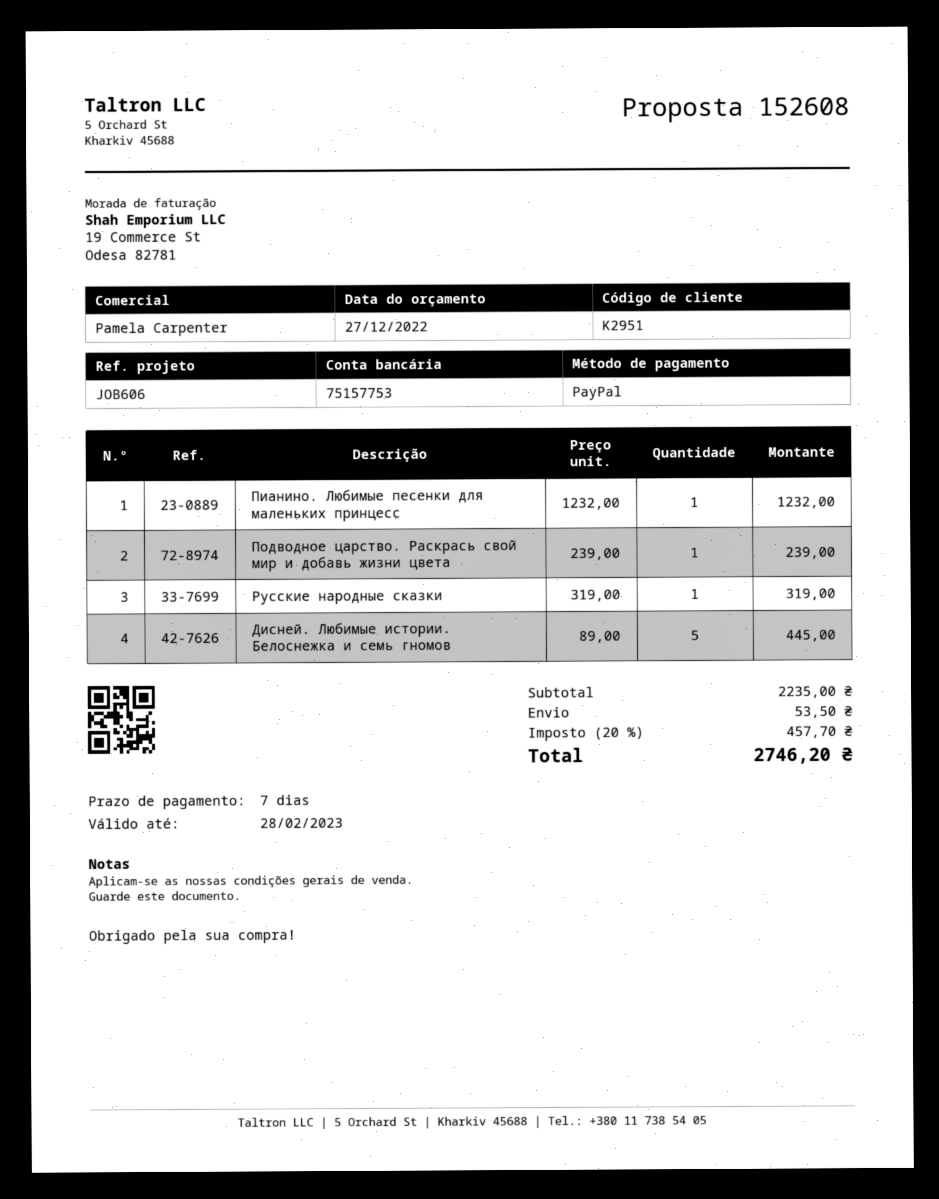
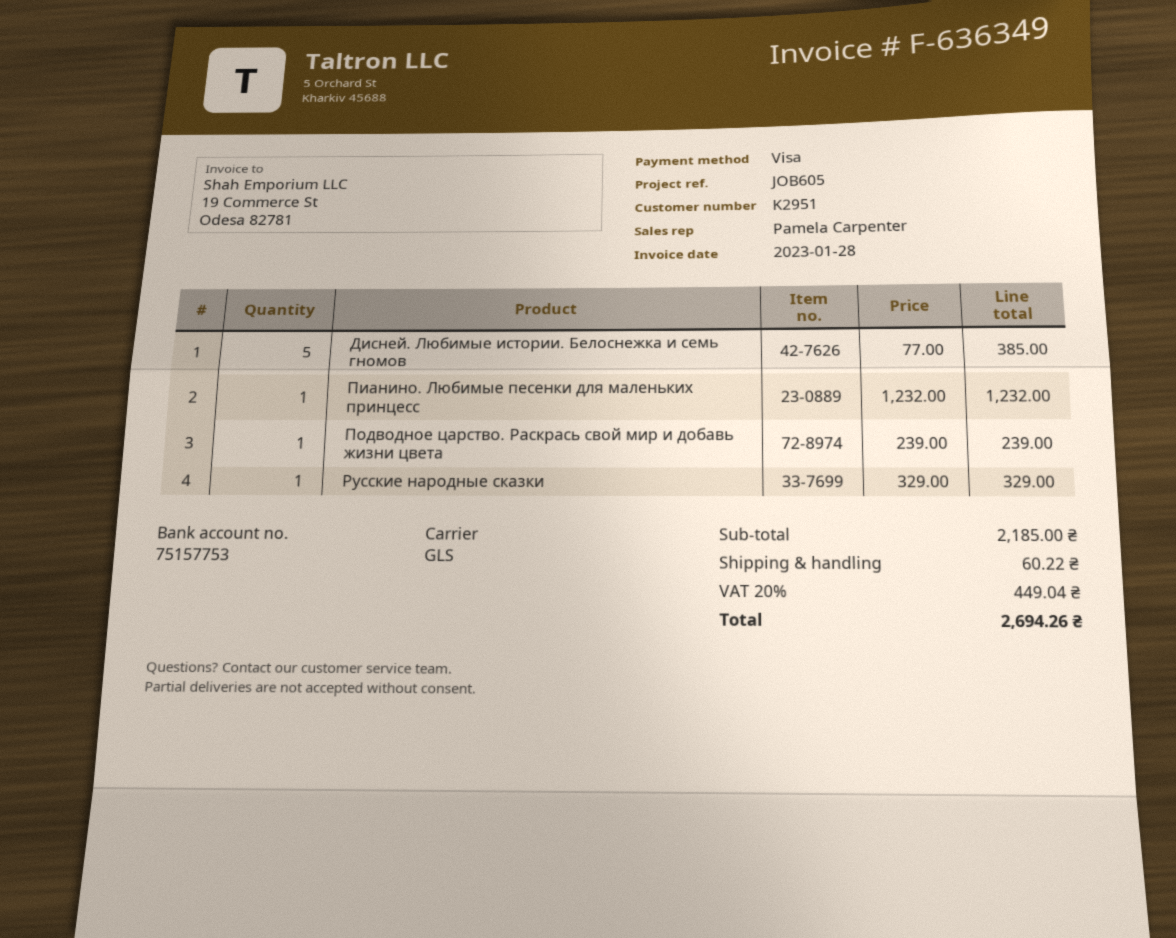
reference: JOB606 -> JOB605
payment method: PayPal -> Visa
Русские народные сказки: 1 x 319.00 = 319.00 -> 1 x 329.00 = 329.00
Дисней. Любимые истории. Белоснежка и семь гномов: 5 x 89.00 = 445.00 -> 5 x 77.00 = 385.00
subtotal: 2235.00 -> 2185.00
shipping: 53.50 -> 60.22
tax: 20% = 457.70 -> 20% = 449.04
total: 2746.20 -> 2694.26

